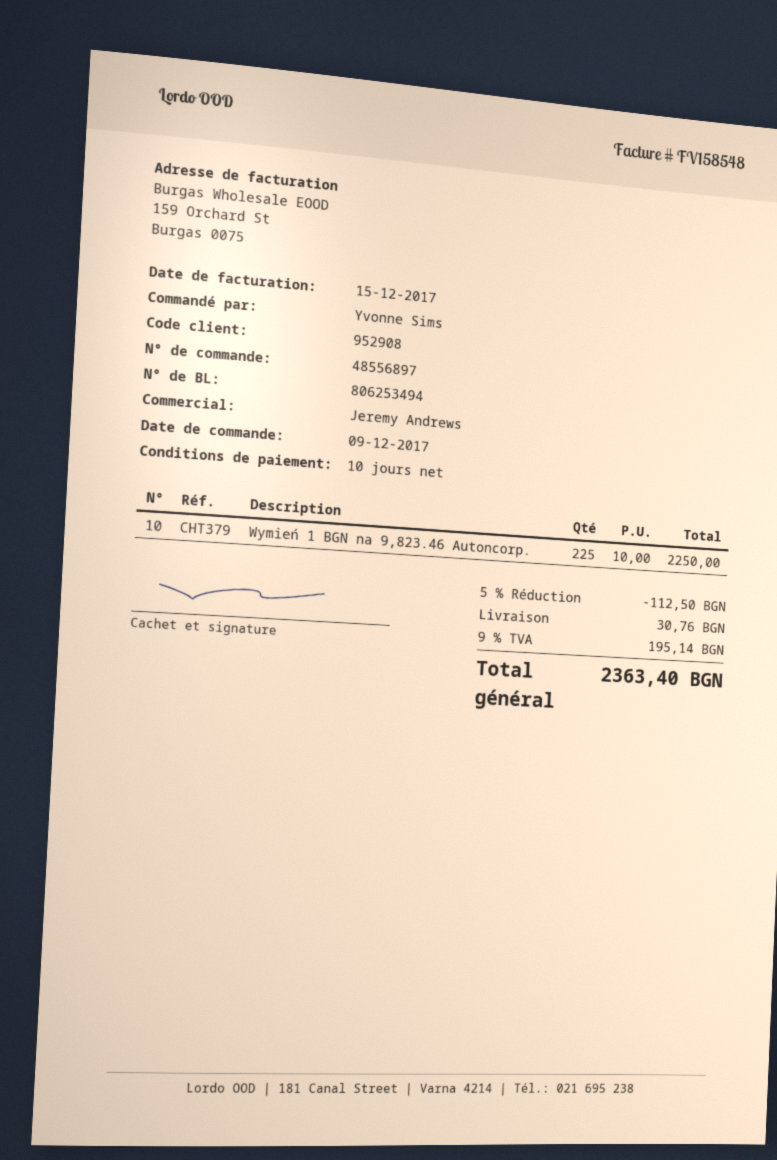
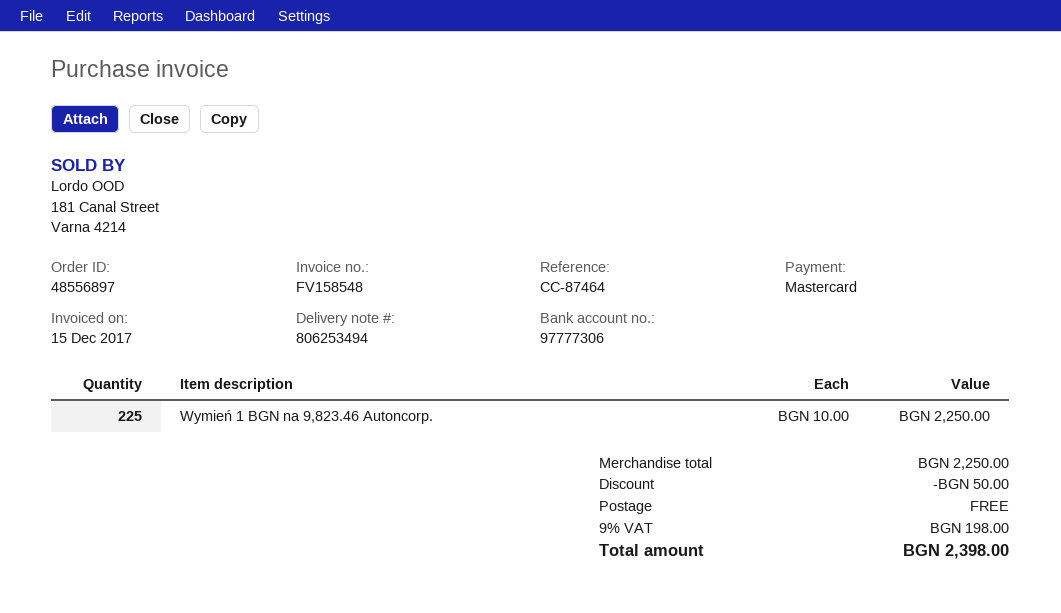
discount: 112.50 -> 50.00
shipping: 30.76 -> 0.00
tax: 9% = 195.14 -> 9% = 198.00
total: 2363.40 -> 2398.00

